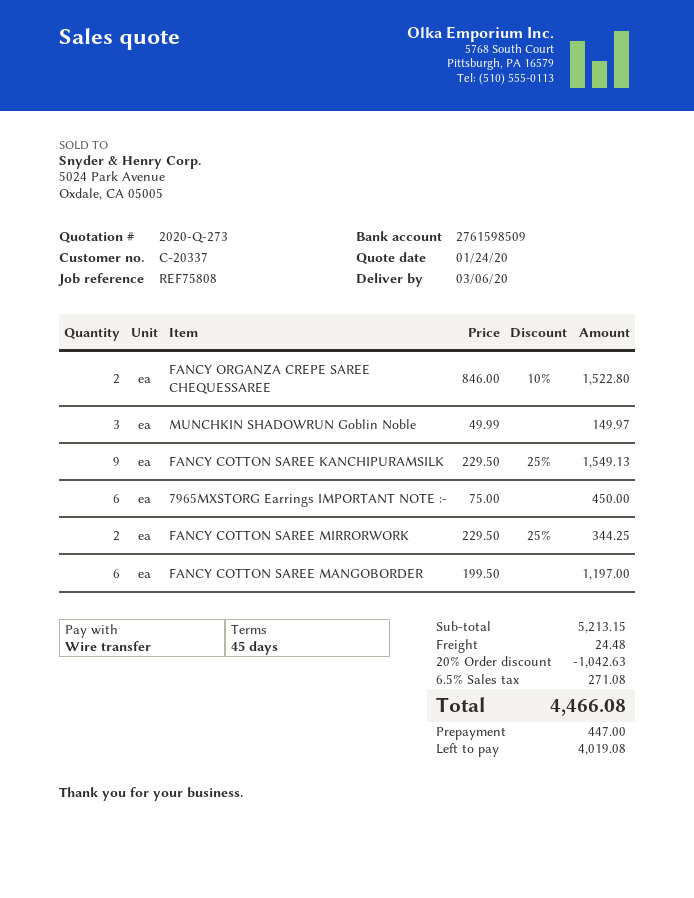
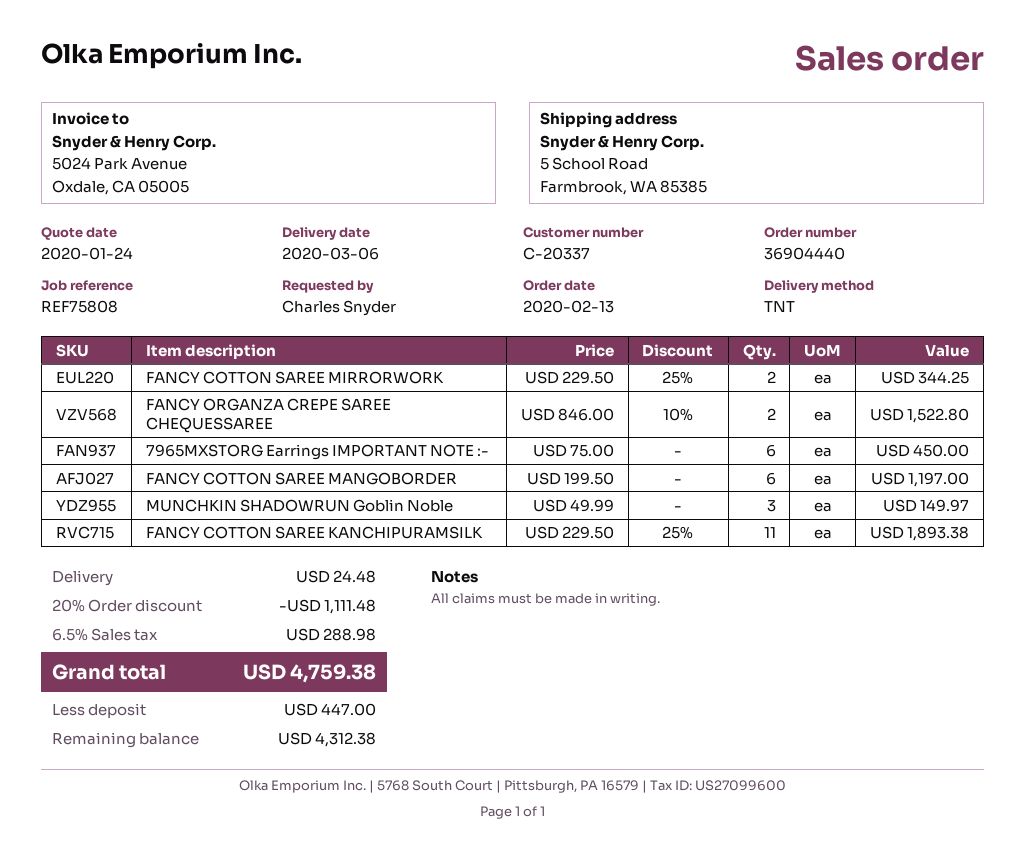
FANCY COTTON SAREE KANCHIPURAMSILK: 9 x 229.50 - 25% = 1549.13 -> 11 x 229.50 - 25% = 1893.38
discount: 20% = 1042.63 -> 20% = 1111.48
tax: 6.5% = 271.08 -> 6.5% = 288.98
total: 4466.08 -> 4759.38
balance: 4019.08 -> 4312.38

